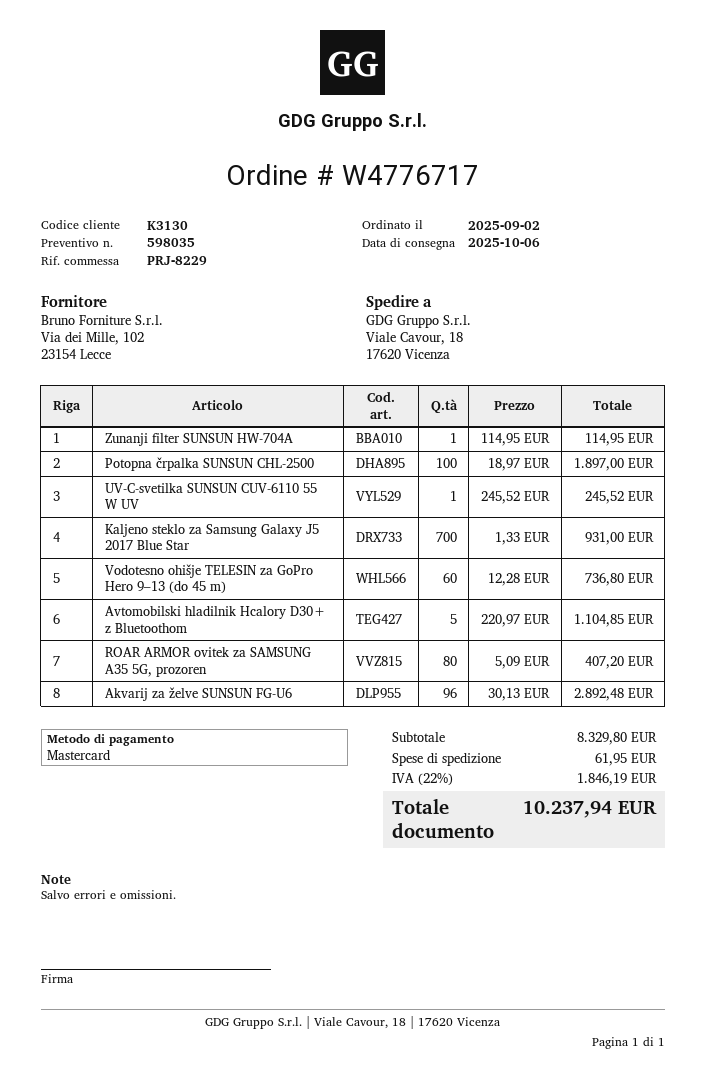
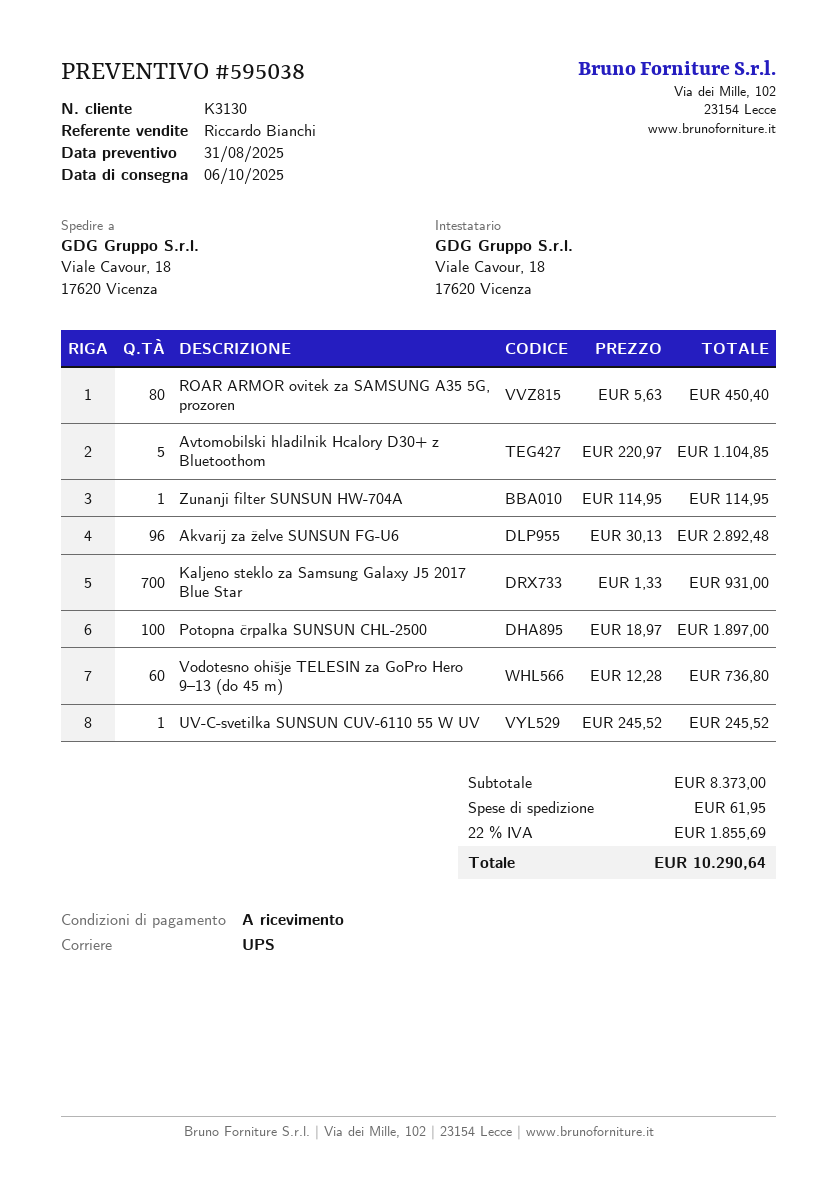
quote number: 598035 -> 595038
ROAR ARMOR ovitek za SAMSUNG A35 5G, prozoren: 80 x 5.09 = 407.20 -> 80 x 5.63 = 450.40
subtotal: 8329.80 -> 8373.00
tax: 22% = 1846.19 -> 22% = 1855.69
total: 10237.94 -> 10290.64

